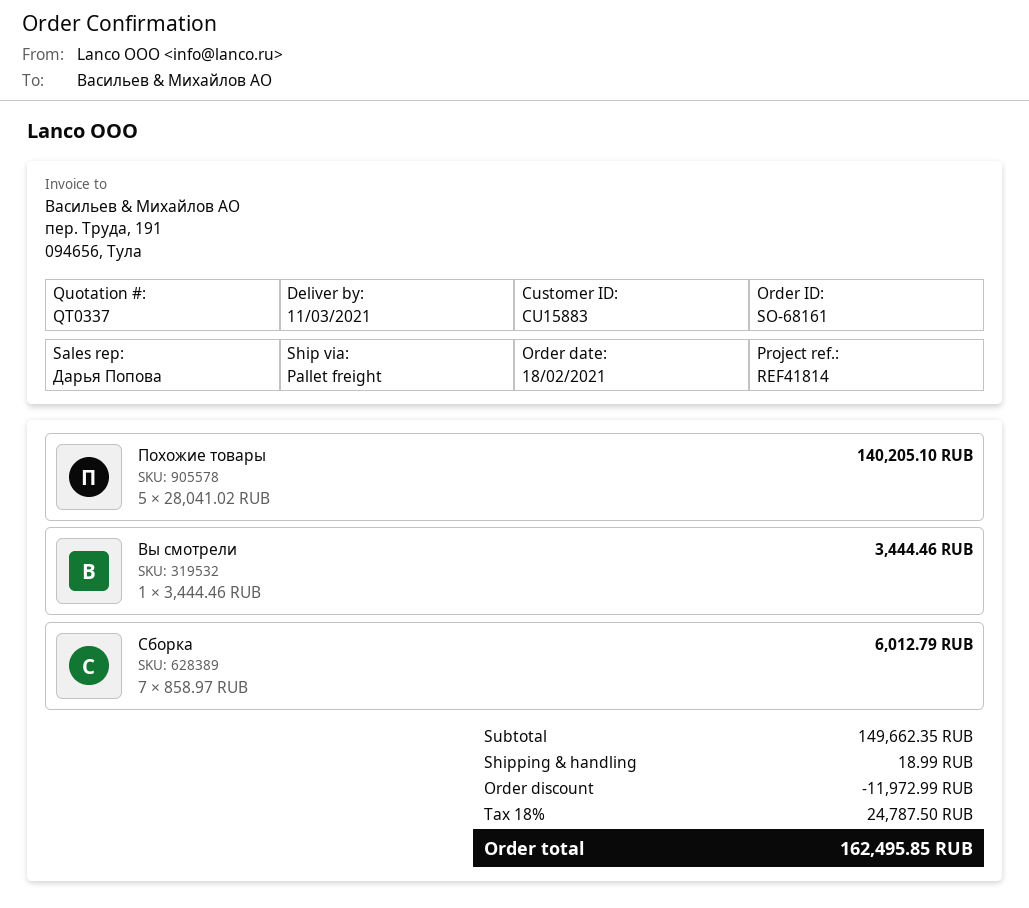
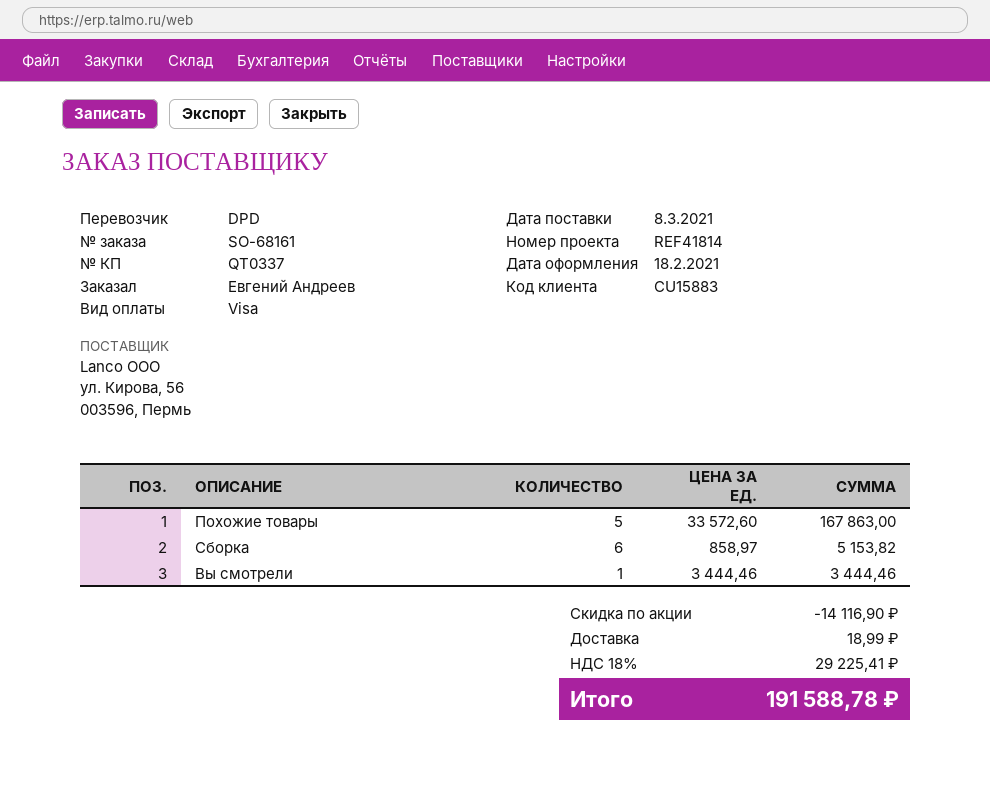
delivery date: 2021-03-11 -> 2021-03-08
shipping method: pallet freight -> DPD
Похожие товары: 5 x 28041.02 = 140205.10 -> 5 x 33572.60 = 167863.00
Сборка: 7 x 858.97 = 6012.79 -> 6 x 858.97 = 5153.82
discount: 11972.99 -> 14116.90
tax: 18% = 24787.50 -> 18% = 29225.41
total: 162495.85 -> 191588.78

